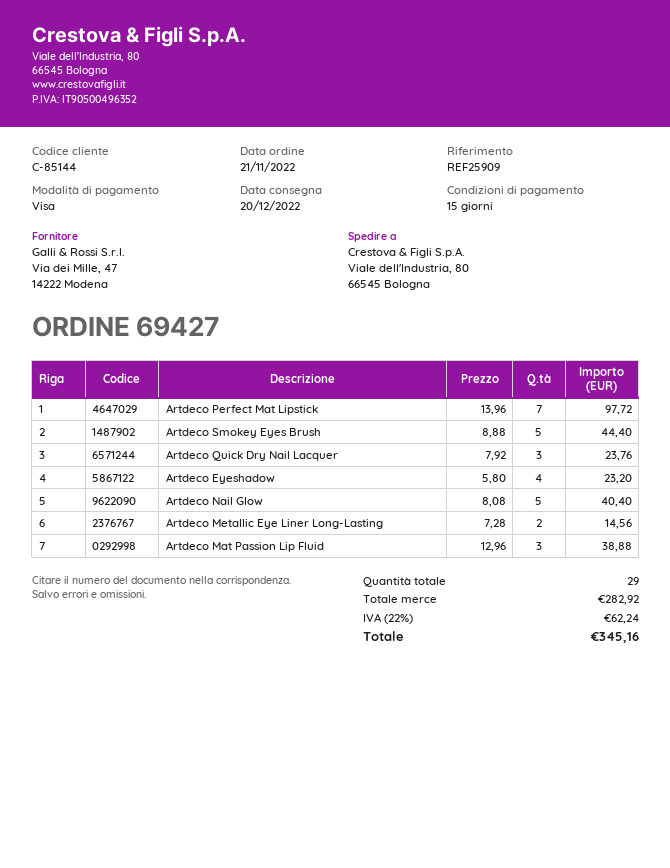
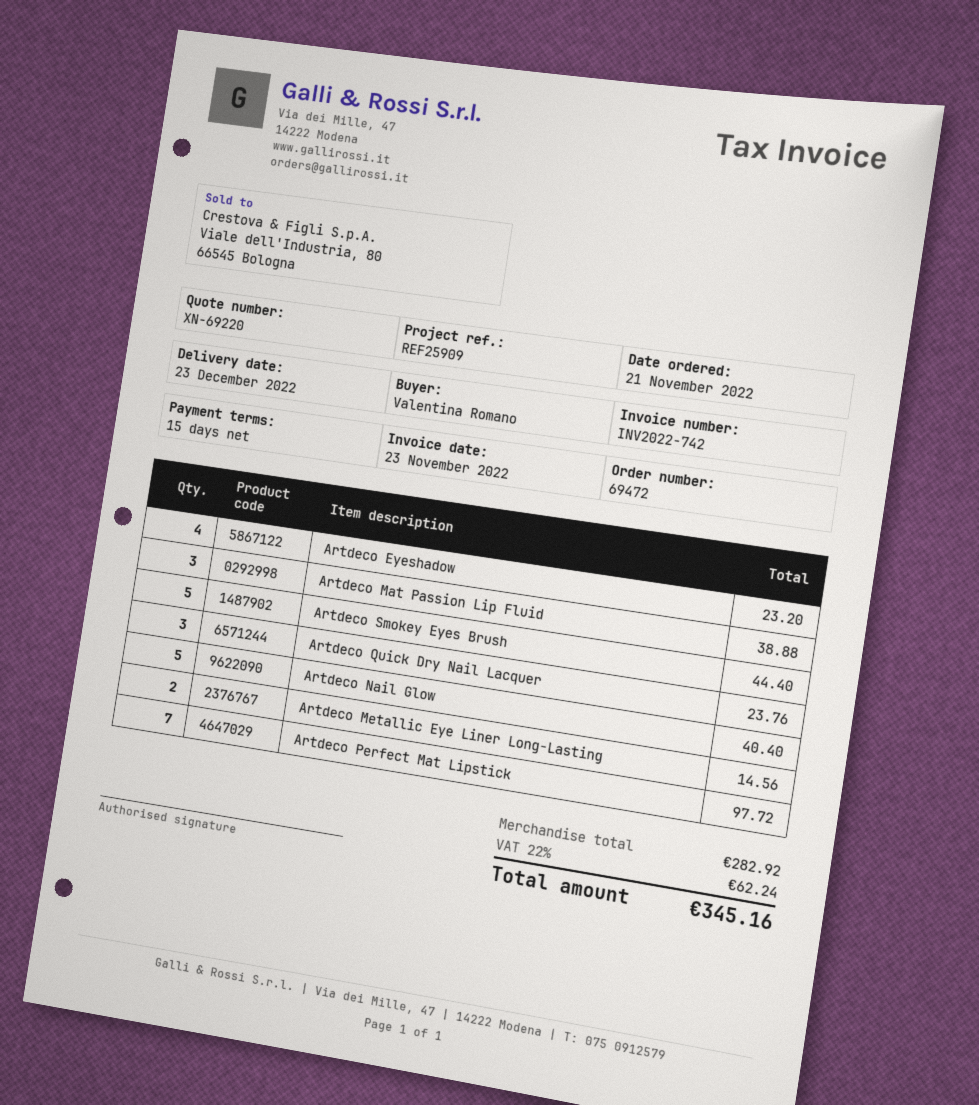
order number: 69427 -> 69472
delivery date: 2022-12-20 -> 2022-12-23

